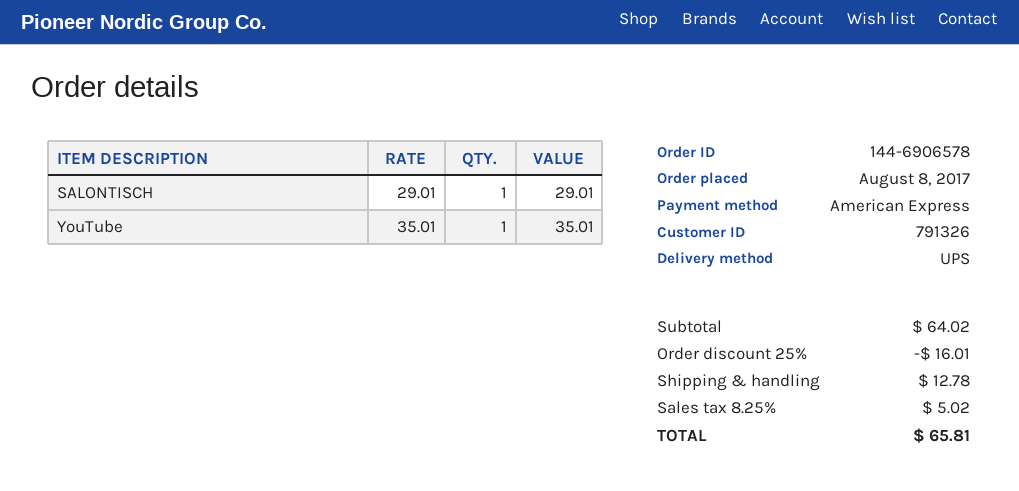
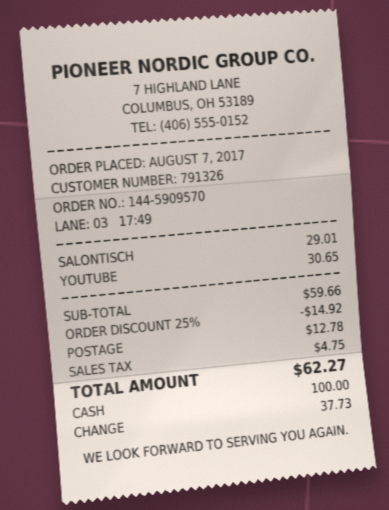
order number: 144-6906578 -> 144-5909570
order date: 2017-08-08 -> 2017-08-07
payment method: American Express -> cash
YouTube: 1 for 35.01 -> 1 for 30.65
subtotal: 64.02 -> 59.66
discount: 25% = 16.01 -> 25% = 14.92
tax: 5.02 -> 4.75
total: 65.81 -> 62.27

